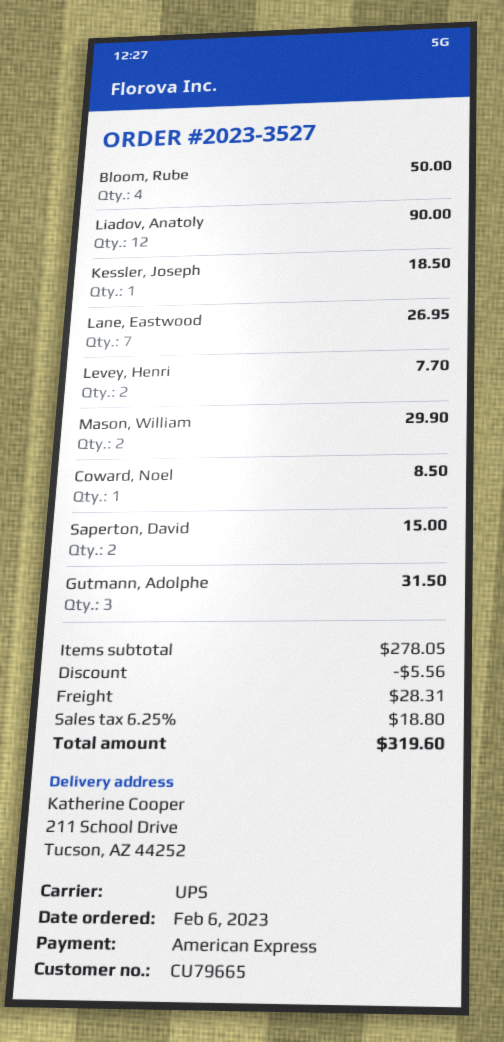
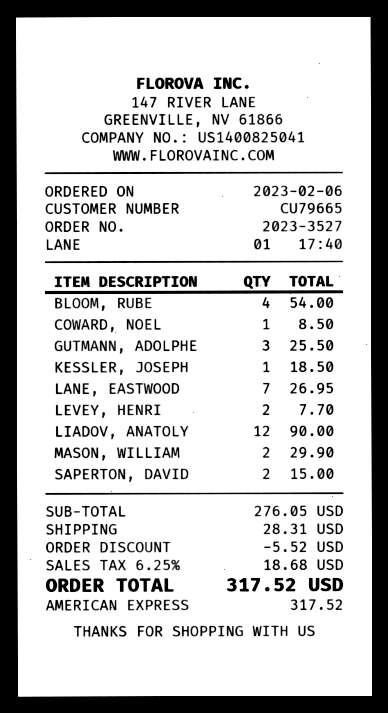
Bloom, Rube: 4 for 50.00 -> 4 for 54.00
Gutmann, Adolphe: 3 for 31.50 -> 3 for 25.50
subtotal: 278.05 -> 276.05
discount: 5.56 -> 5.52
tax: 6.25% = 18.80 -> 6.25% = 18.68
total: 319.60 -> 317.52

